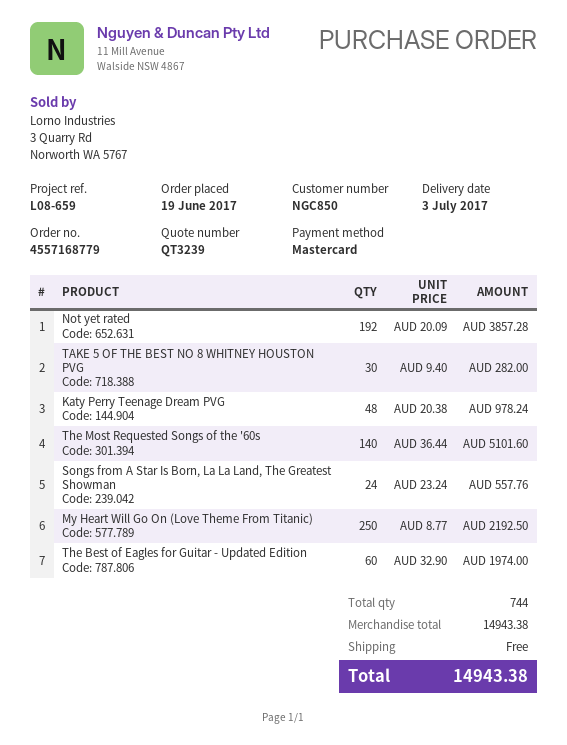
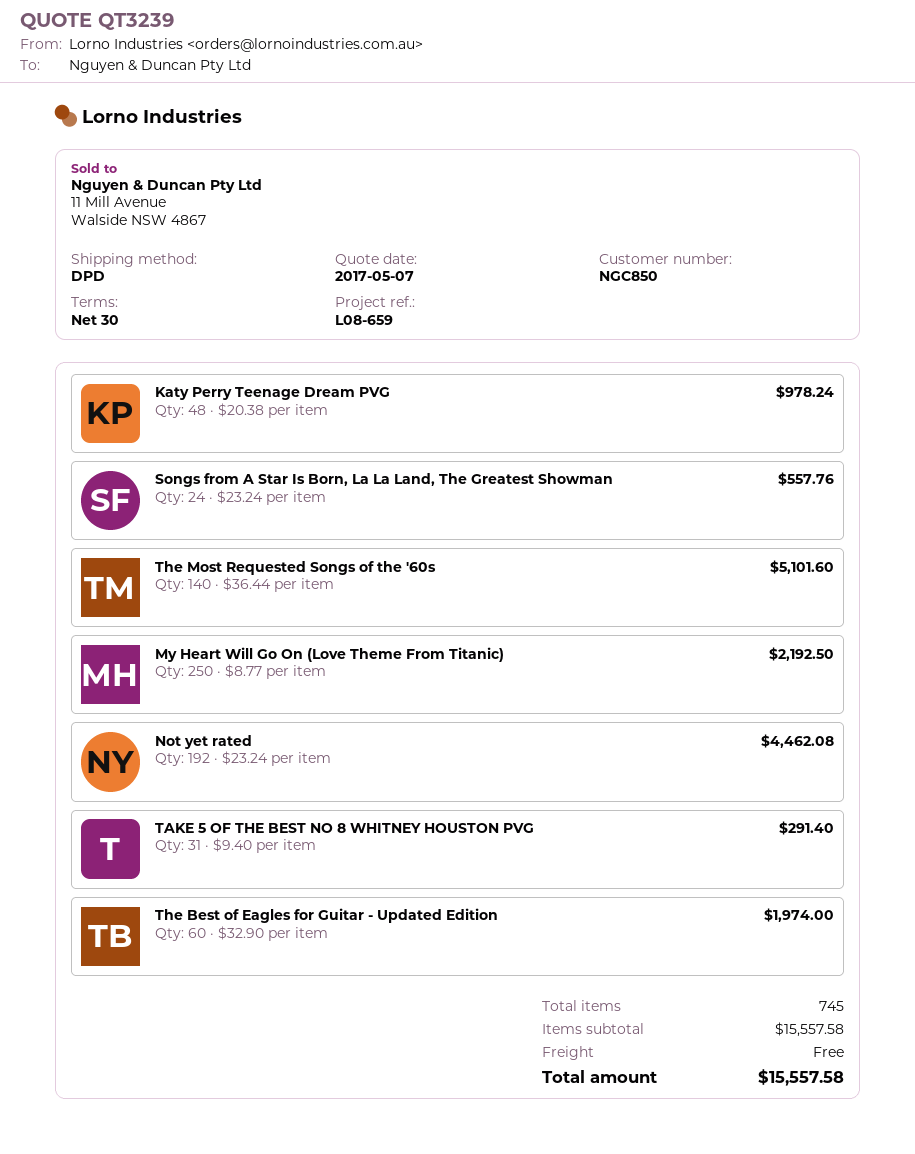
Not yet rated: 192 x 20.09 = 3857.28 -> 192 x 23.24 = 4462.08
TAKE 5 OF THE BEST NO 8 WHITNEY HOUSTON PVG: 30 x 9.40 = 282.00 -> 31 x 9.40 = 291.40
total quantity: 744 -> 745
subtotal: 14943.38 -> 15557.58
total: 14943.38 -> 15557.58

